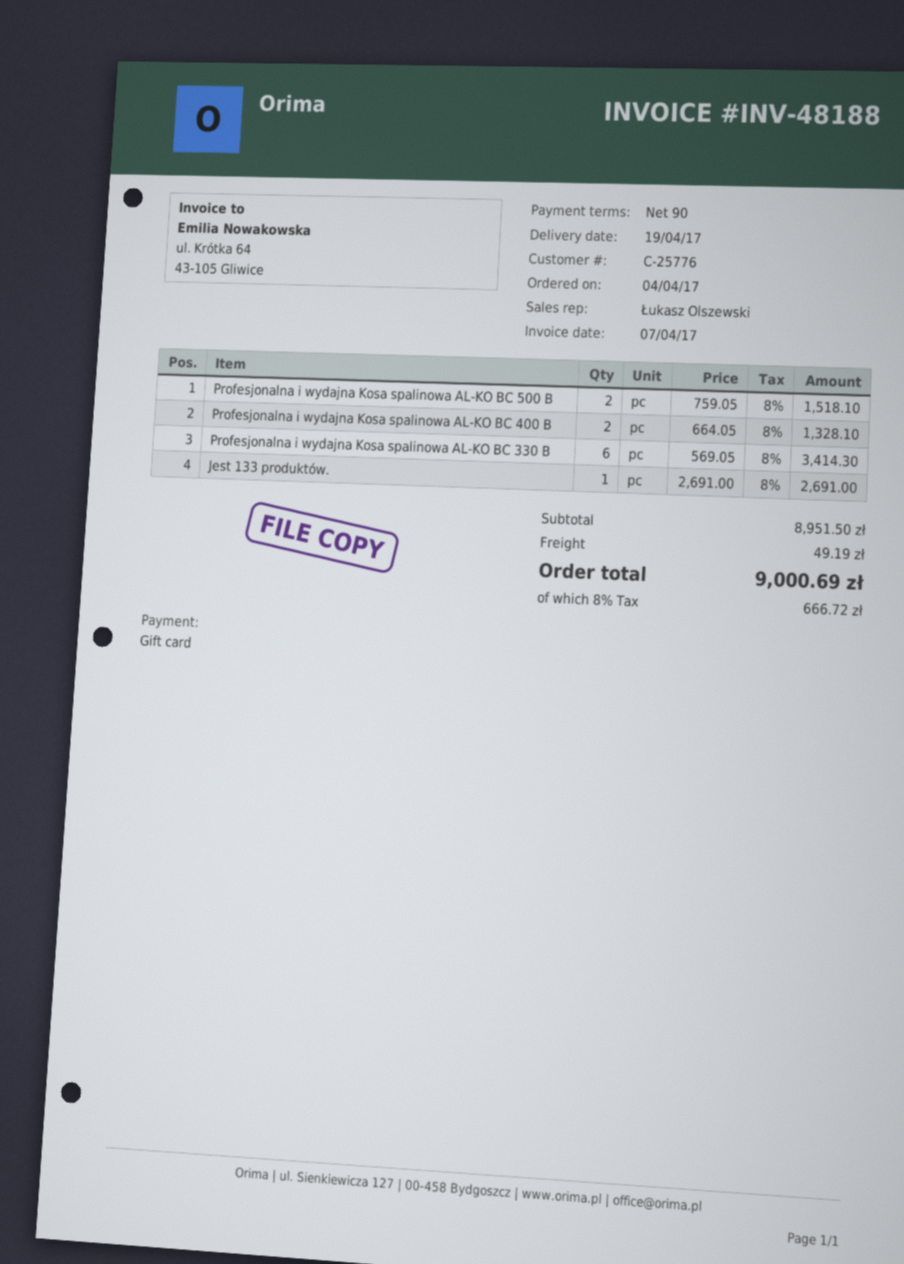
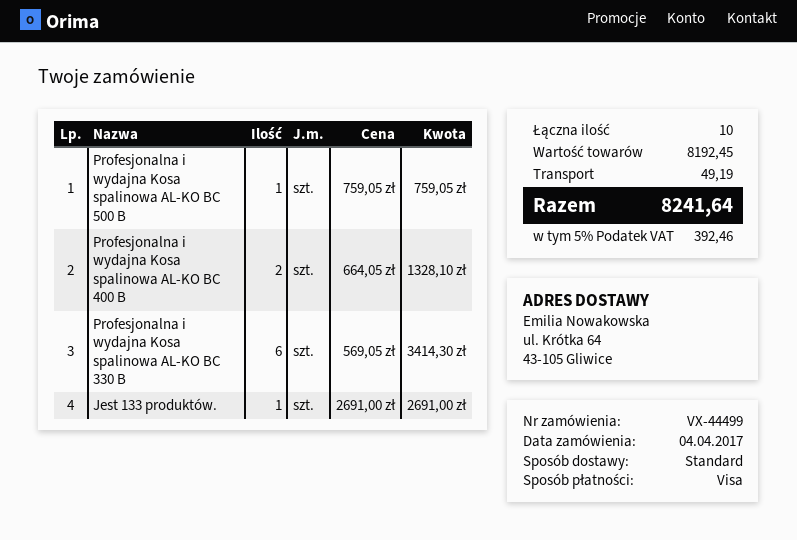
payment method: gift card -> Visa
Profesjonalna i wydajna Kosa spalinowa AL-KO BC 500 B: 2 x 759.05 = 1518.10 -> 1 x 759.05 = 759.05
subtotal: 8951.50 -> 8192.45
tax: 8% = 666.72 -> 5% = 392.46
total: 9000.69 -> 8241.64

